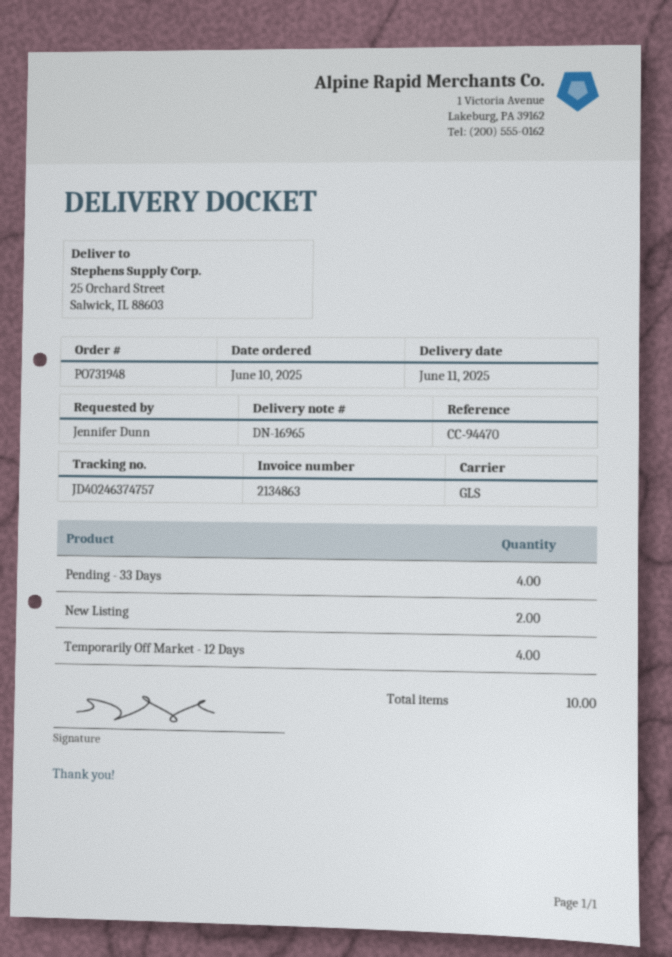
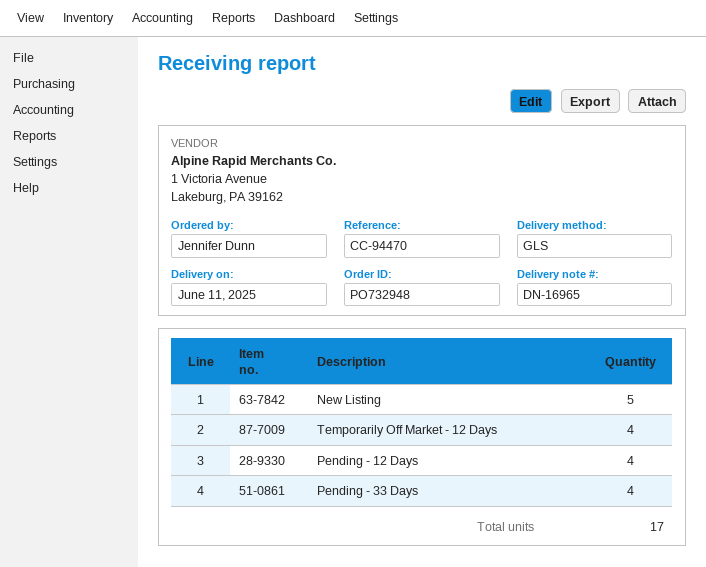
order number: PO731948 -> PO732948
New Listing: 2 -> 5
Pending - 12 Days: none -> 4
total quantity: 10 -> 17

